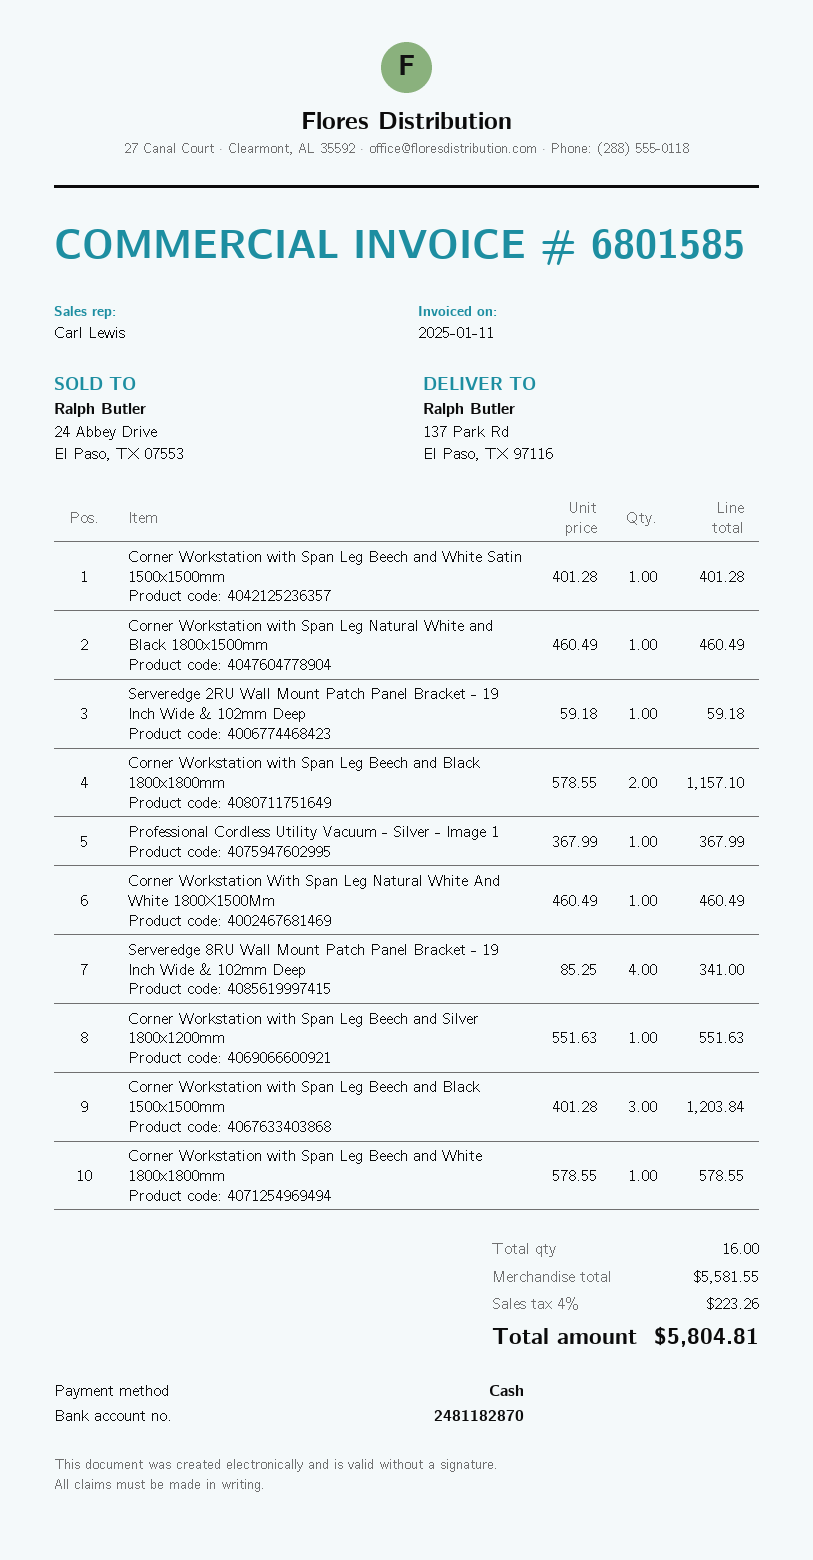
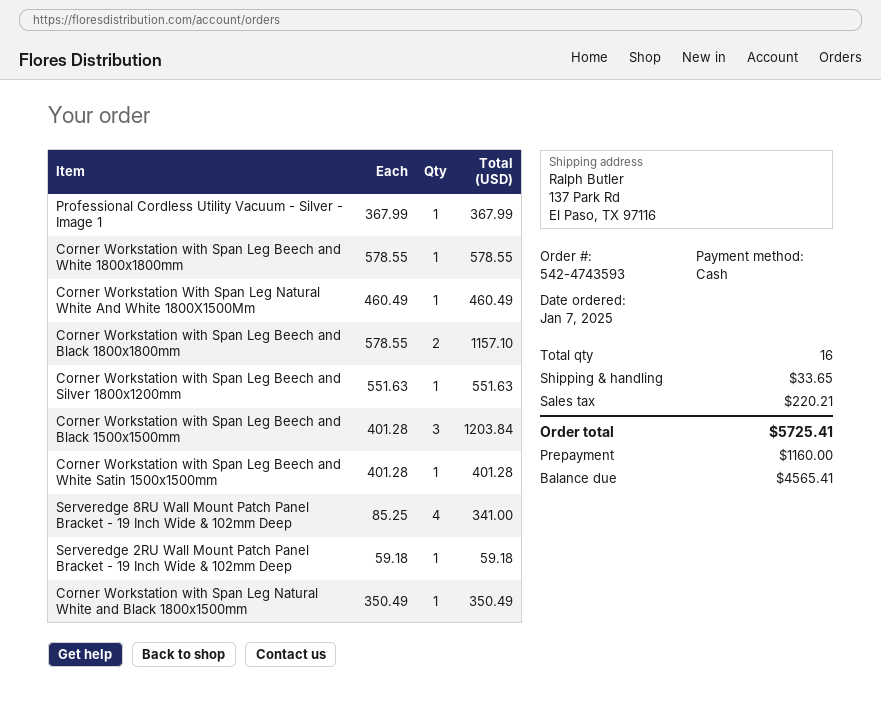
Corner Workstation with Span Leg Natural White and Black 1800x1500mm: 1 x 460.49 = 460.49 -> 1 x 350.49 = 350.49
shipping: none -> 33.65
tax: 223.26 -> 220.21
total: 5804.81 -> 5725.41

